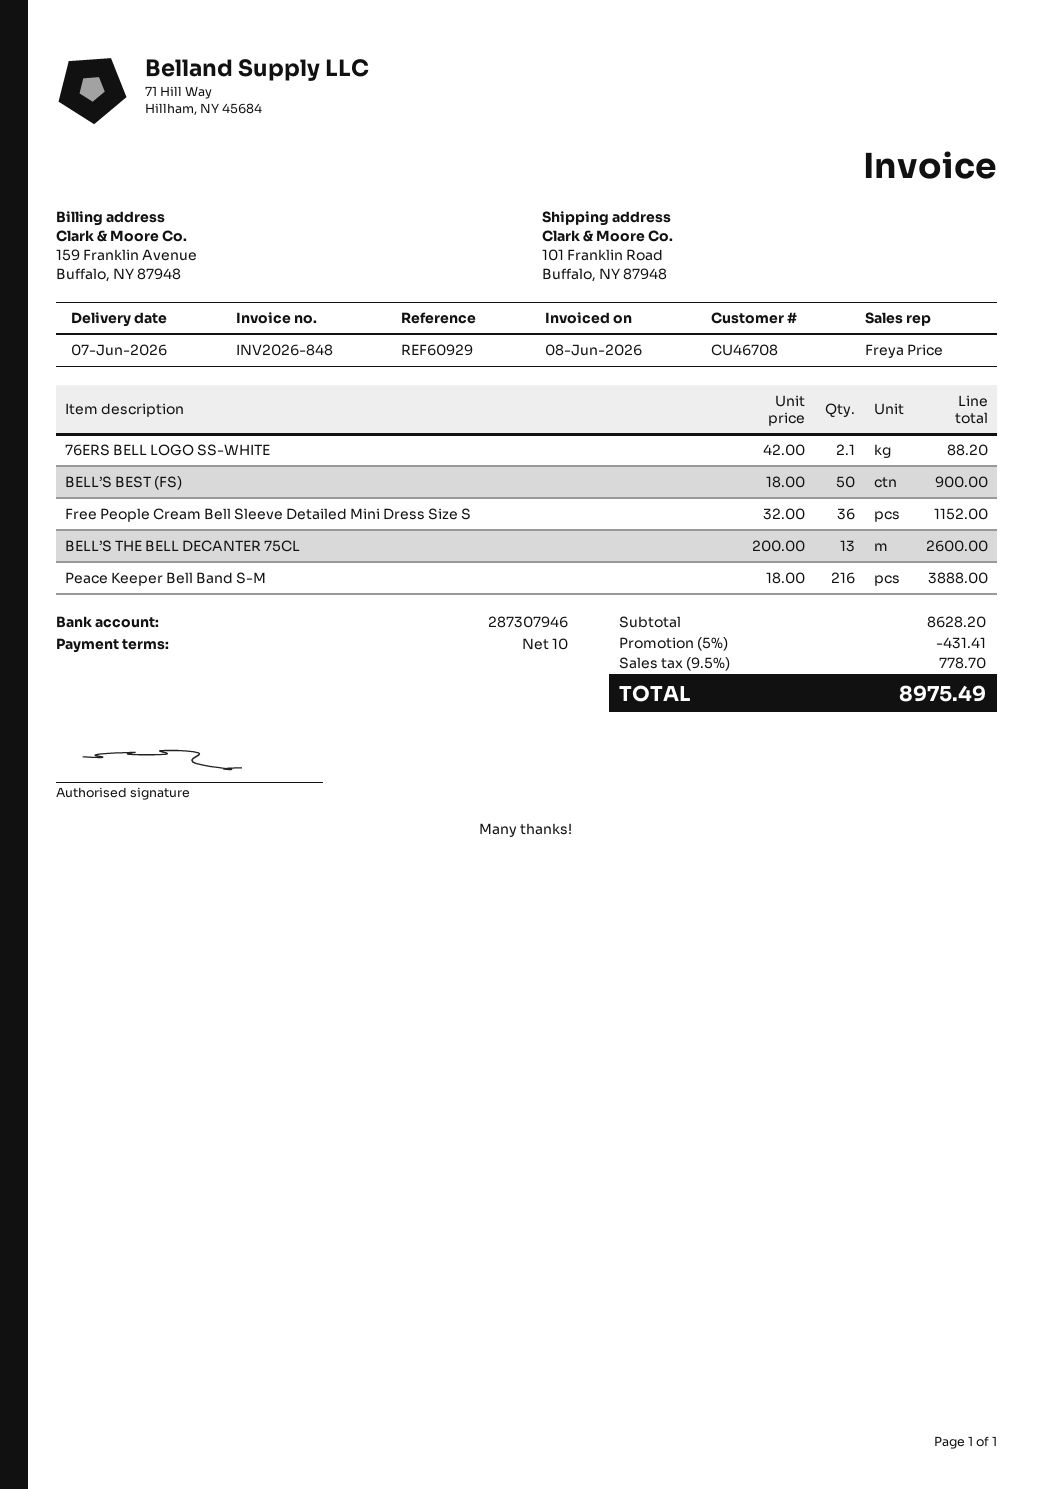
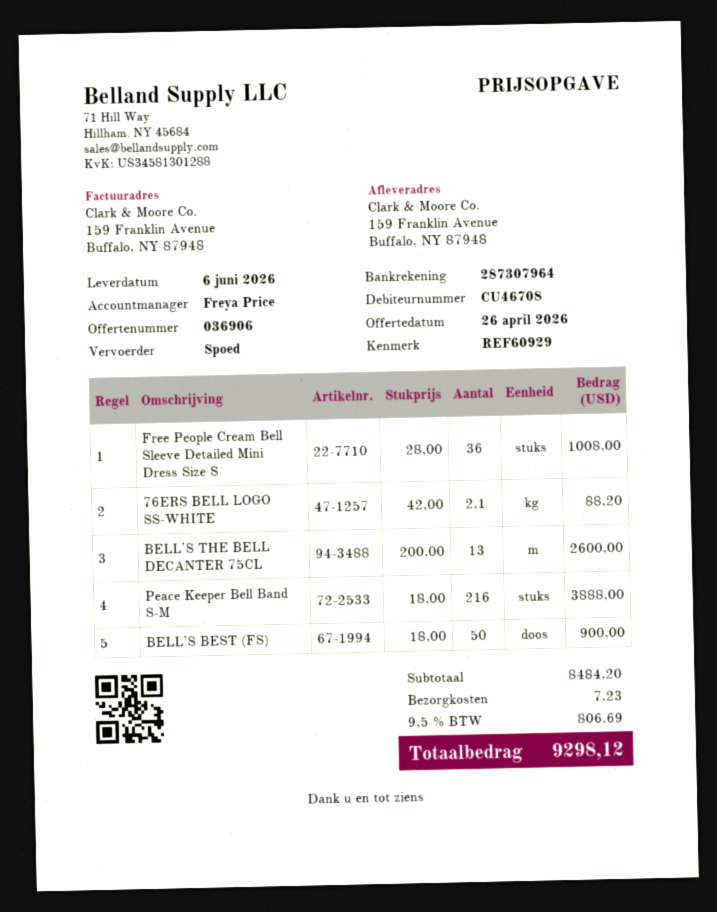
delivery date: 2026-06-07 -> 2026-06-06
bank account: 287307946 -> 287307964
ship to: 101 Franklin Road, Buffalo, NY 87948 -> 159 Franklin Avenue, Buffalo, NY 87948
Free People Cream Bell Sleeve Detailed Mini Dress Size S: 36 x 32.00 = 1152.00 -> 36 x 28.00 = 1008.00
subtotal: 8628.20 -> 8484.20
discount: 5% = 431.41 -> none
shipping: none -> 7.23
tax: 9.5% = 778.70 -> 9.5% = 806.69
total: 8975.49 -> 9298.12

